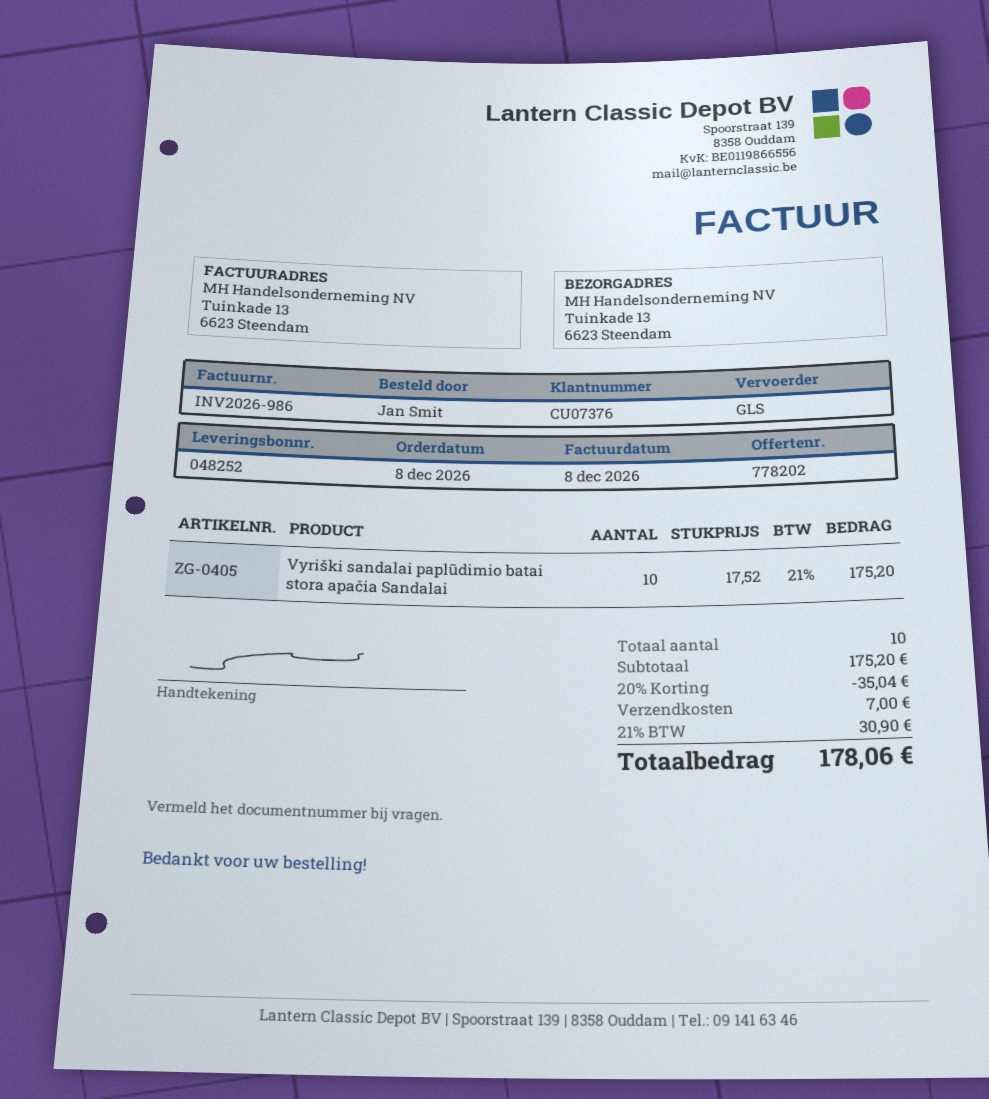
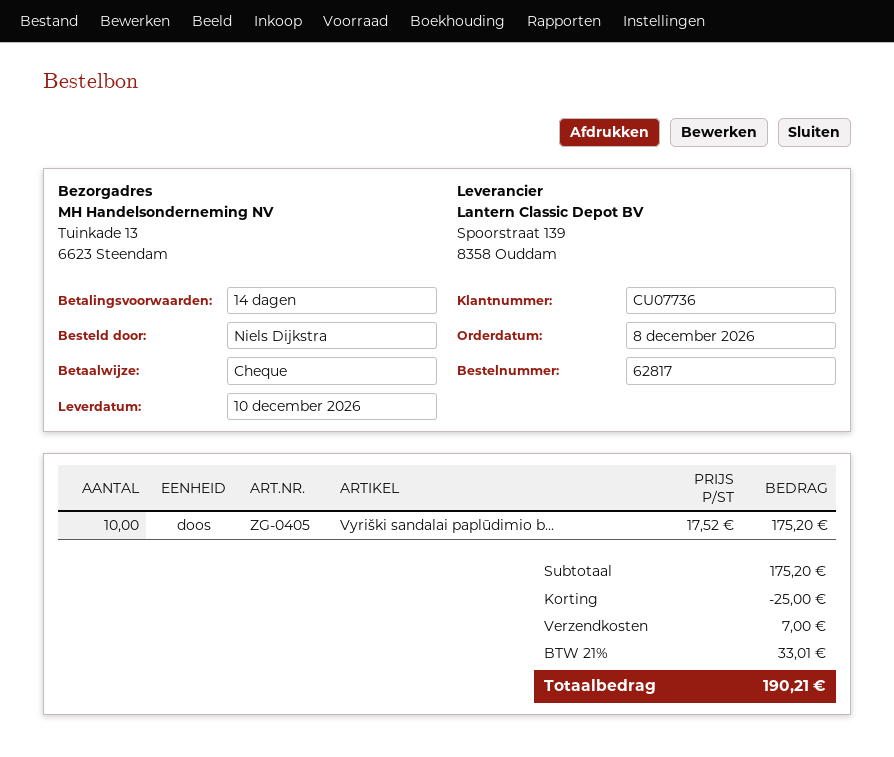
customer number: CU07376 -> CU07736
ordered by: Jan Smit -> Niels Dijkstra
discount: 35.04 -> 25.00
tax: 21% = 30.90 -> 21% = 33.01
total: 178.06 -> 190.21

